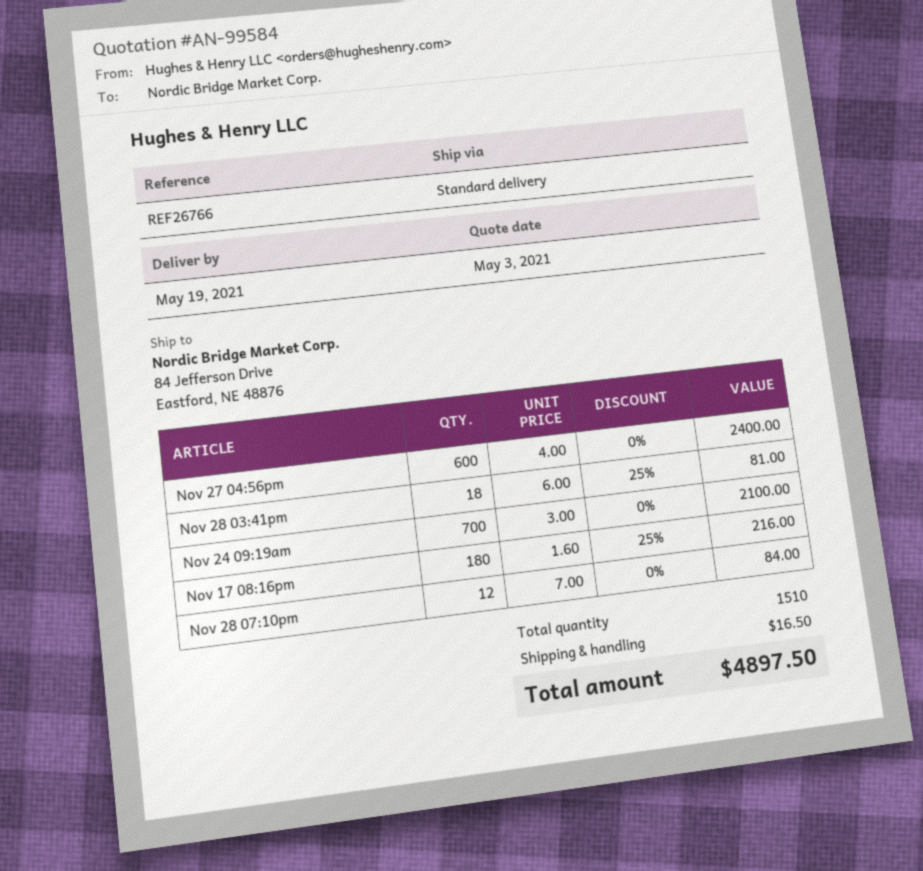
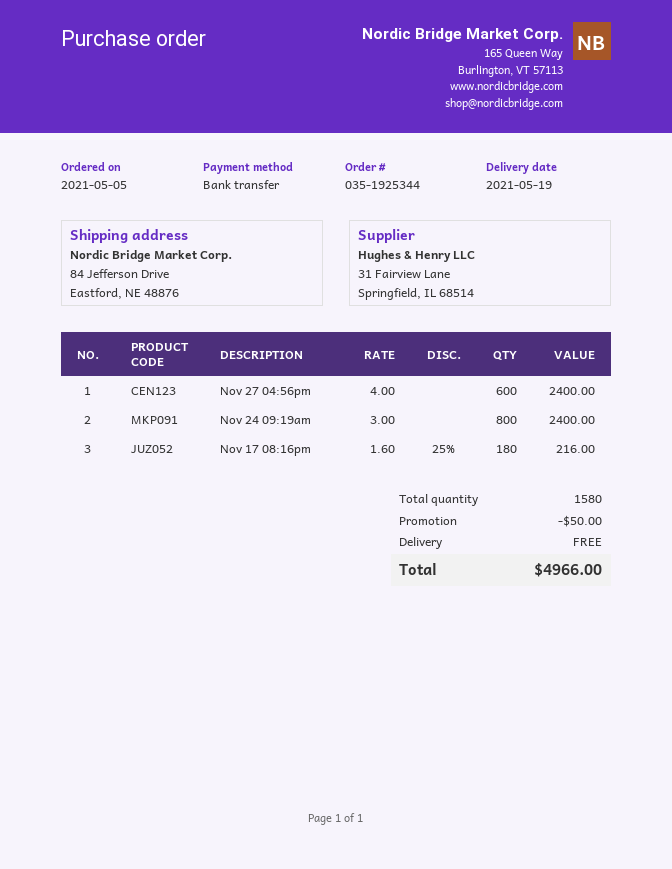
Nov 28 03:41pm: 18 x 6.00 - 25% = 81.00 -> none
Nov 24 09:19am: 700 x 3.00 = 2100.00 -> 800 x 3.00 = 2400.00
Nov 28 07:10pm: 12 x 7.00 = 84.00 -> none
total quantity: 1510 -> 1580
discount: none -> 50.00
shipping: 16.50 -> 0.00
total: 4897.50 -> 4966.00

